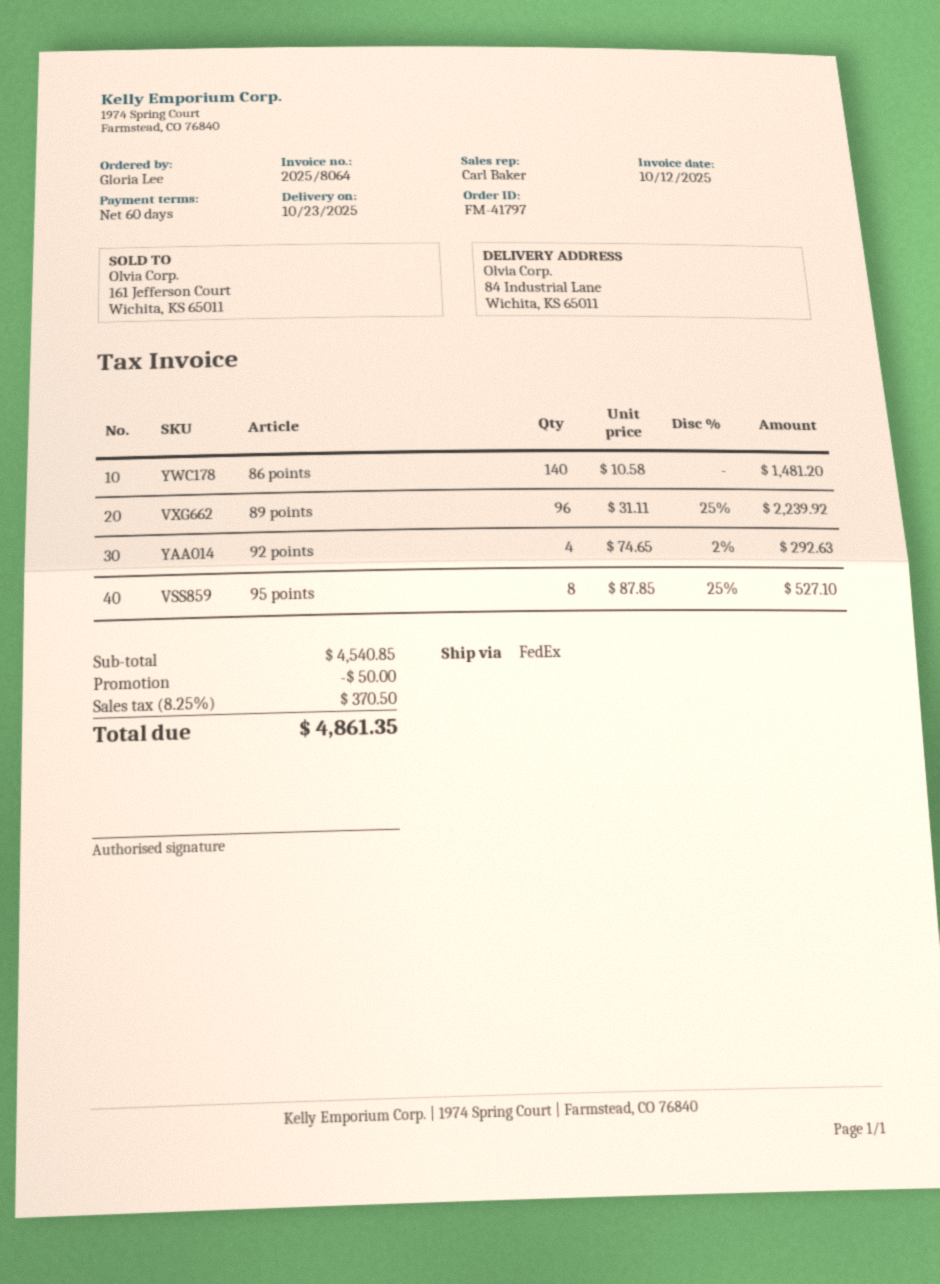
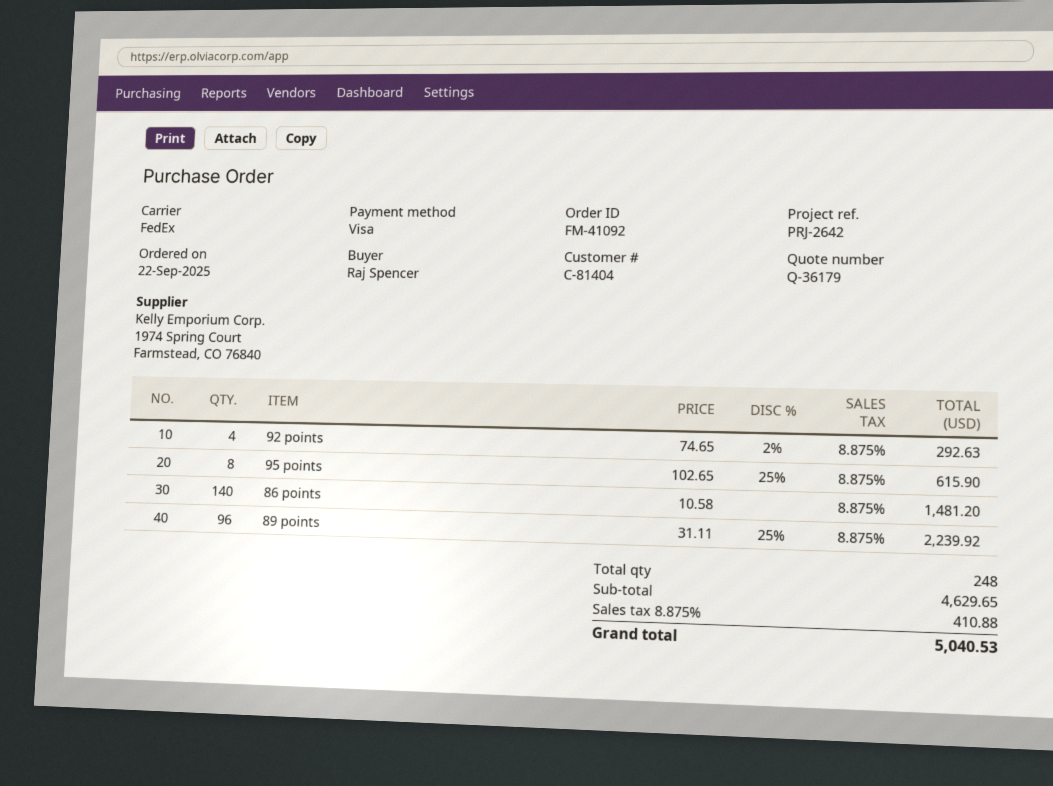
order number: FM-41797 -> FM-41092
ordered by: Gloria Lee -> Raj Spencer
95 points: 8 x 87.85 - 25% = 527.10 -> 8 x 102.65 - 25% = 615.90
subtotal: 4540.85 -> 4629.65
discount: 50.00 -> none
tax: 8.25% = 370.50 -> 8.875% = 410.88
total: 4861.35 -> 5040.53

